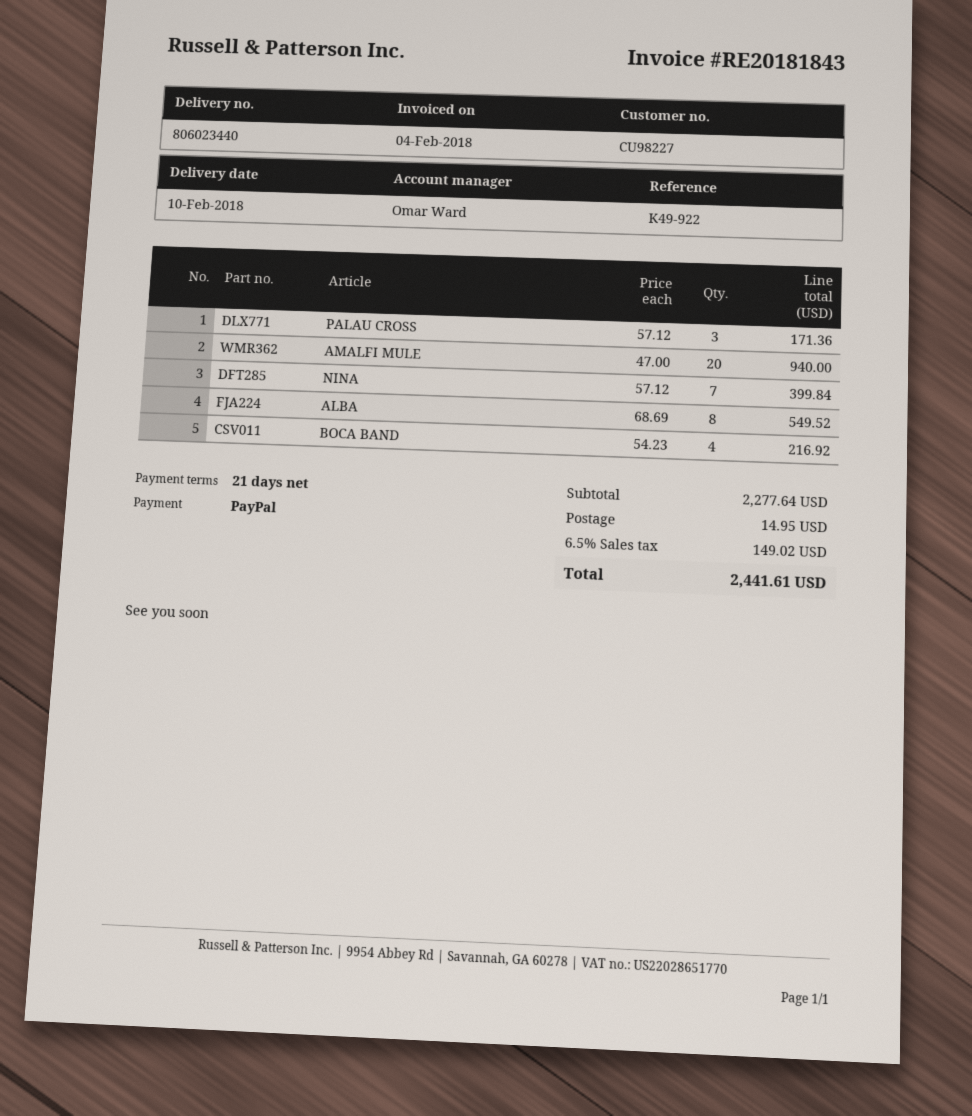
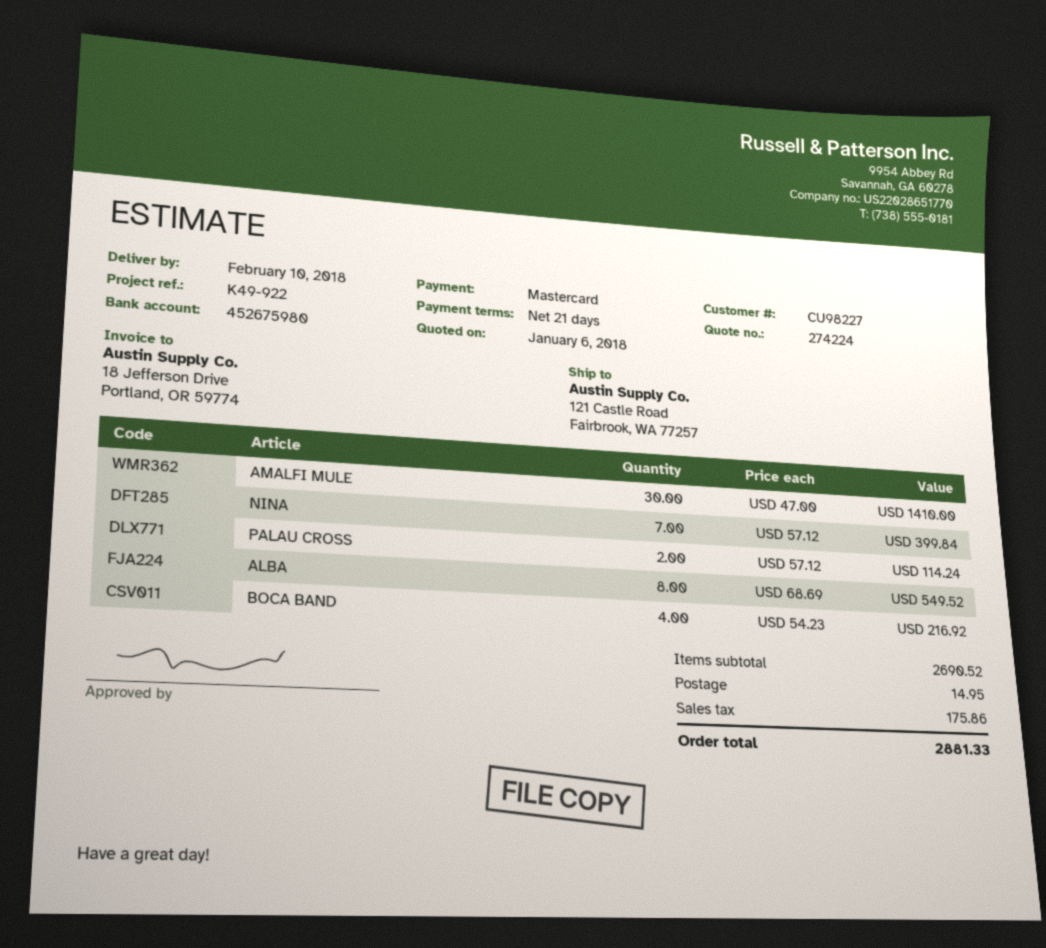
payment method: PayPal -> Mastercard
PALAU CROSS: 3 x 57.12 = 171.36 -> 2 x 57.12 = 114.24
AMALFI MULE: 20 x 47.00 = 940.00 -> 30 x 47.00 = 1410.00
subtotal: 2277.64 -> 2690.52
tax: 149.02 -> 175.86
total: 2441.61 -> 2881.33

